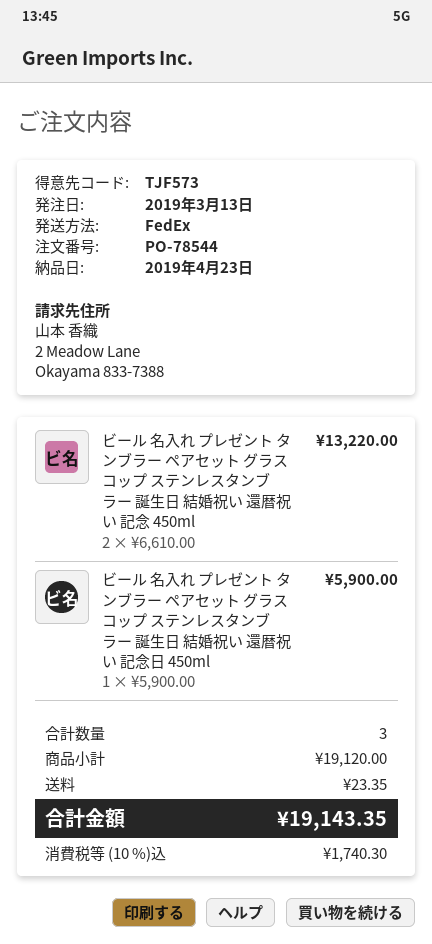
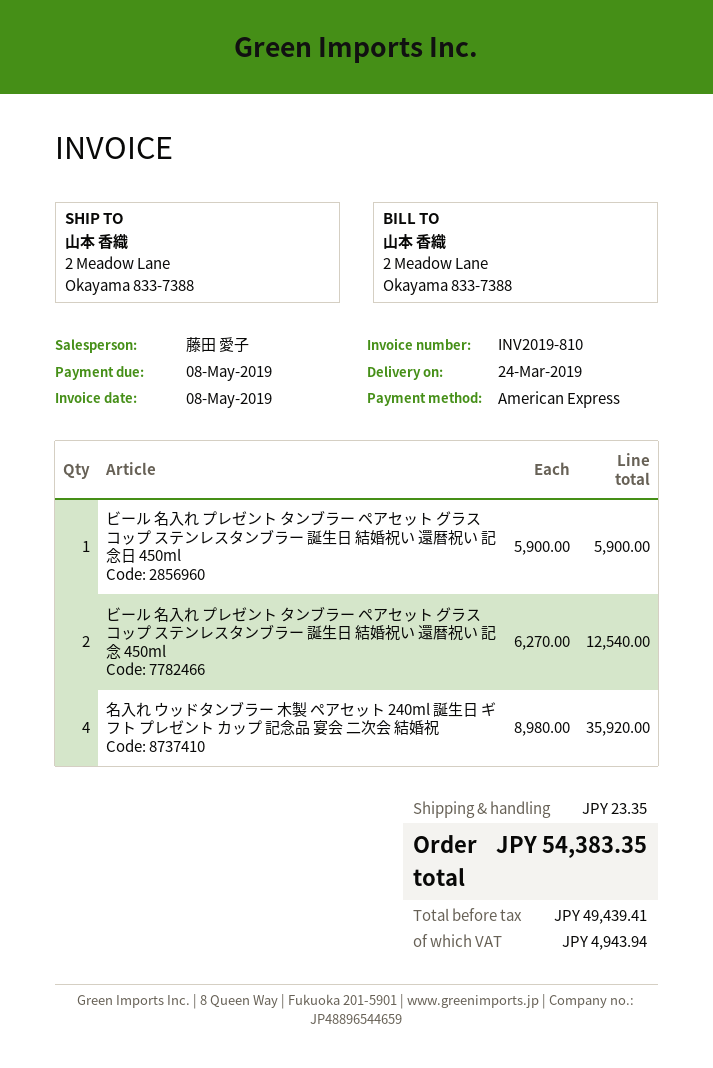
delivery date: 2019-04-23 -> 2019-03-24
ビール 名入れ プレゼント タンブラー ペアセット グラス コップ ステンレスタンブラー 誕生日 結婚祝い 還暦祝い 記念 450ml: 2 x 6610.00 = 13220.00 -> 2 x 6270.00 = 12540.00
名入れ ウッドタンブラー 木製 ペアセット 240ml 誕生日 ギフト プレゼント カップ 記念品 宴会 二次会 結婚祝: none -> 4 x 8980.00 = 35920.00
tax: 1740.30 -> 4943.94
total: 19143.35 -> 54383.35

